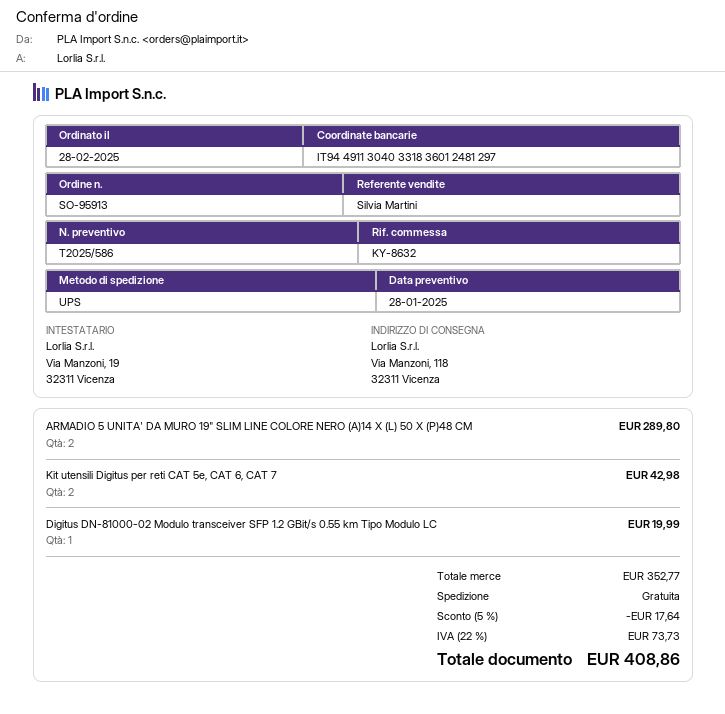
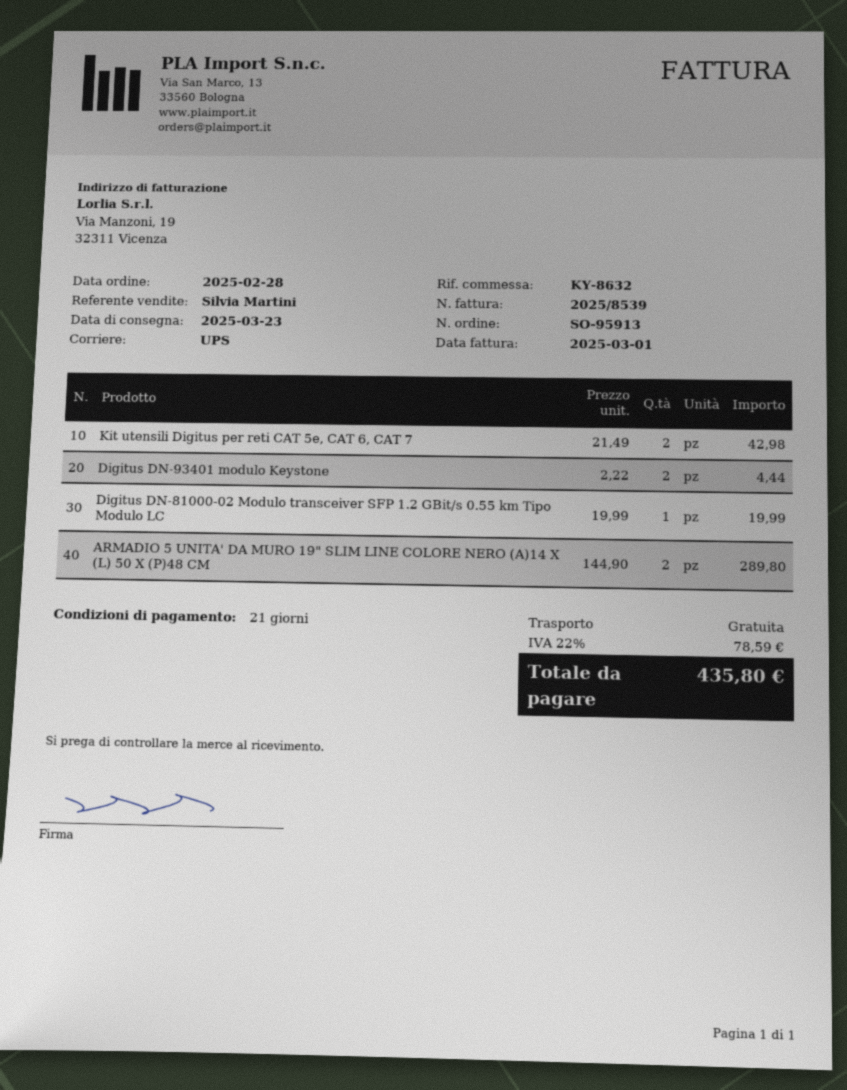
Digitus DN-93401 modulo Keystone: none -> 2 for 4.44
discount: 5% = 17.64 -> none
tax: 22% = 73.73 -> 22% = 78.59
total: 408.86 -> 435.80

